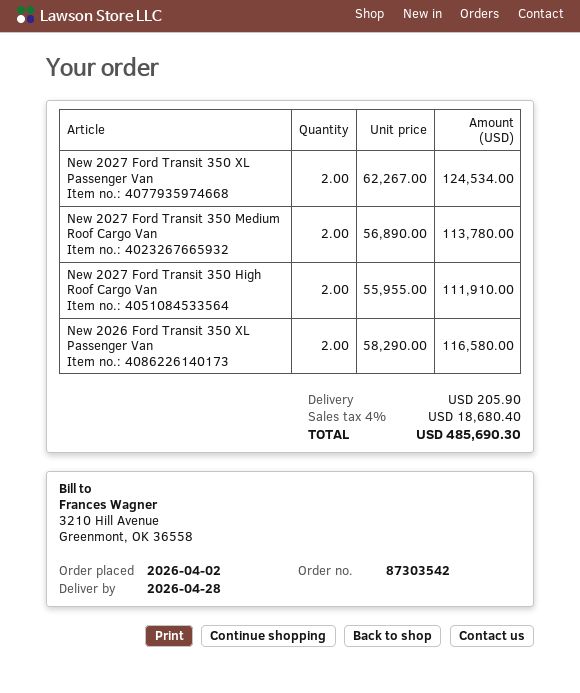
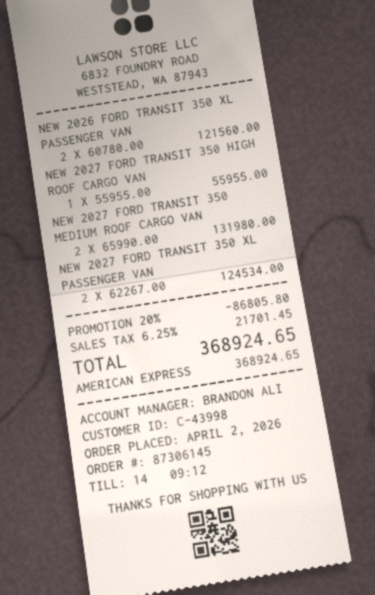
order number: 87303542 -> 87306145
New 2027 Ford Transit 350 Medium Roof Cargo Van: 2 x 56890.00 = 113780.00 -> 2 x 65990.00 = 131980.00
New 2027 Ford Transit 350 High Roof Cargo Van: 2 x 55955.00 = 111910.00 -> 1 x 55955.00 = 55955.00
New 2026 Ford Transit 350 XL Passenger Van: 2 x 58290.00 = 116580.00 -> 2 x 60780.00 = 121560.00
discount: none -> 20% = 86805.80
shipping: 205.90 -> none
tax: 4% = 18680.40 -> 6.25% = 21701.45
total: 485690.30 -> 368924.65

